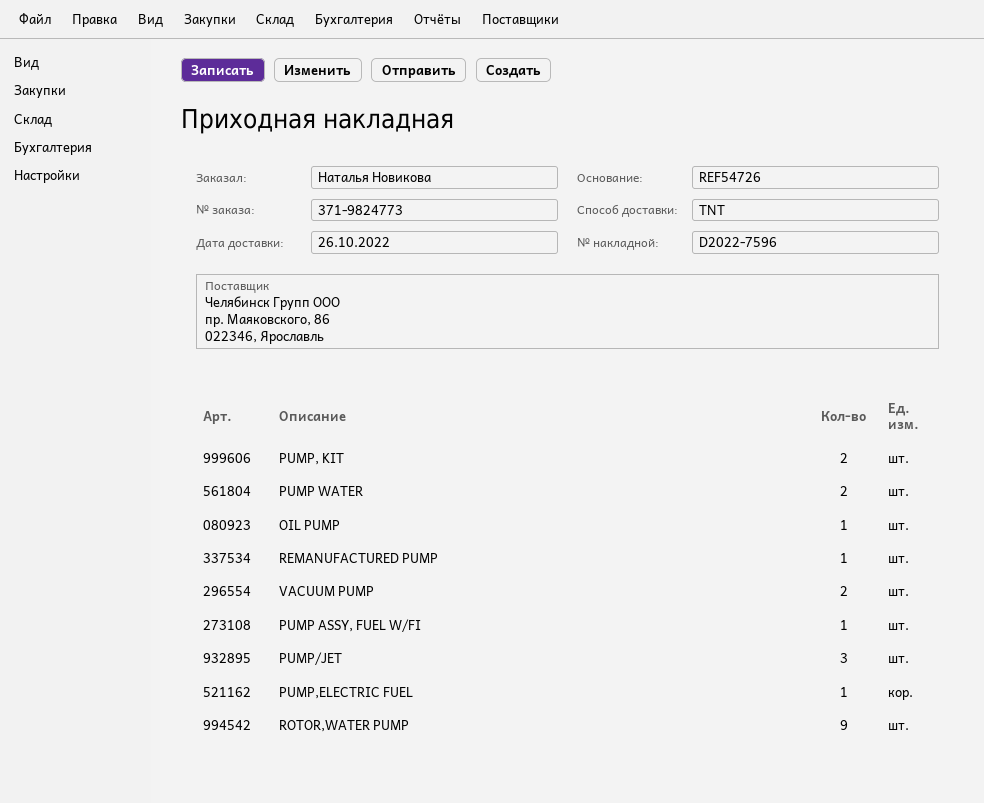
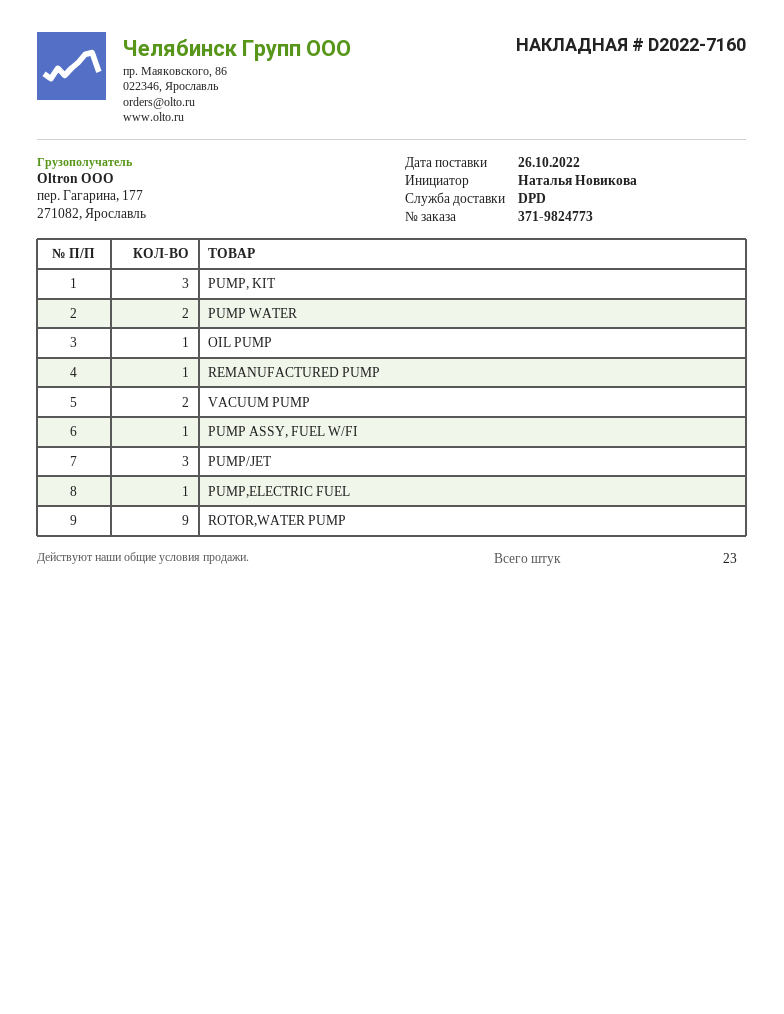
delivery note number: D2022-7596 -> D2022-7160
shipping method: TNT -> DPD
PUMP, KIT: 2 -> 3

